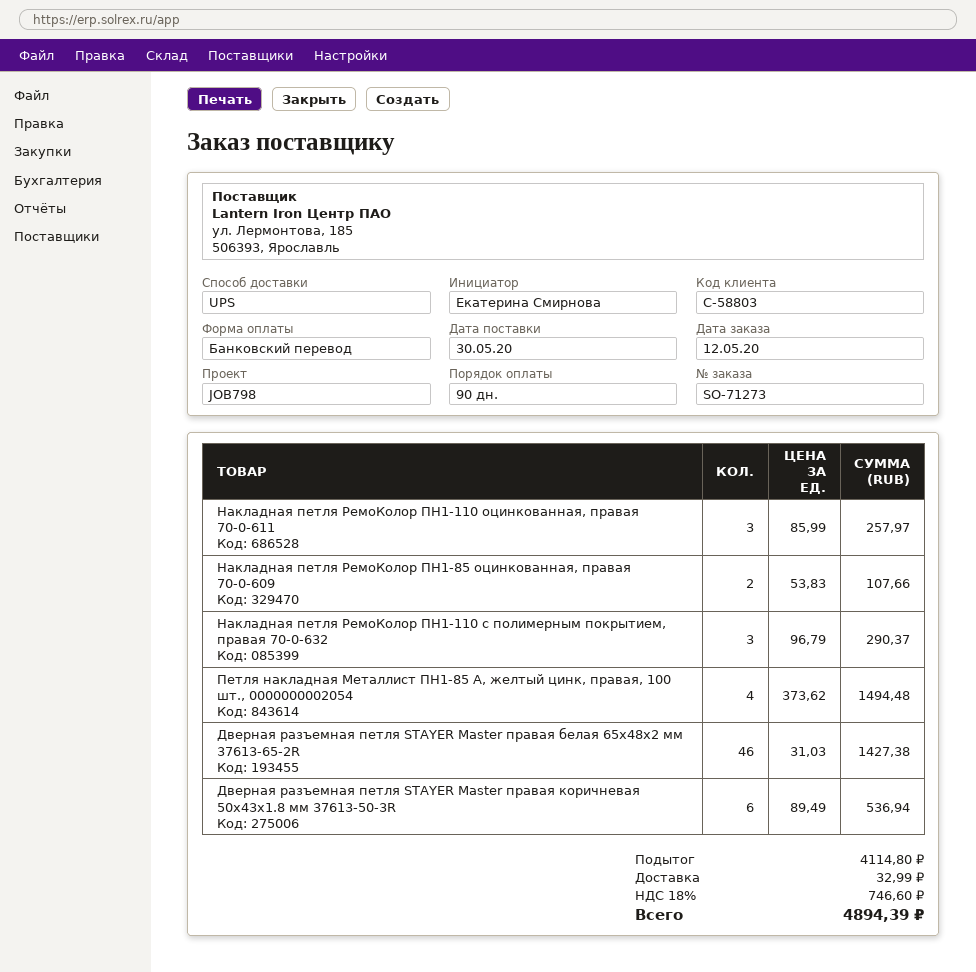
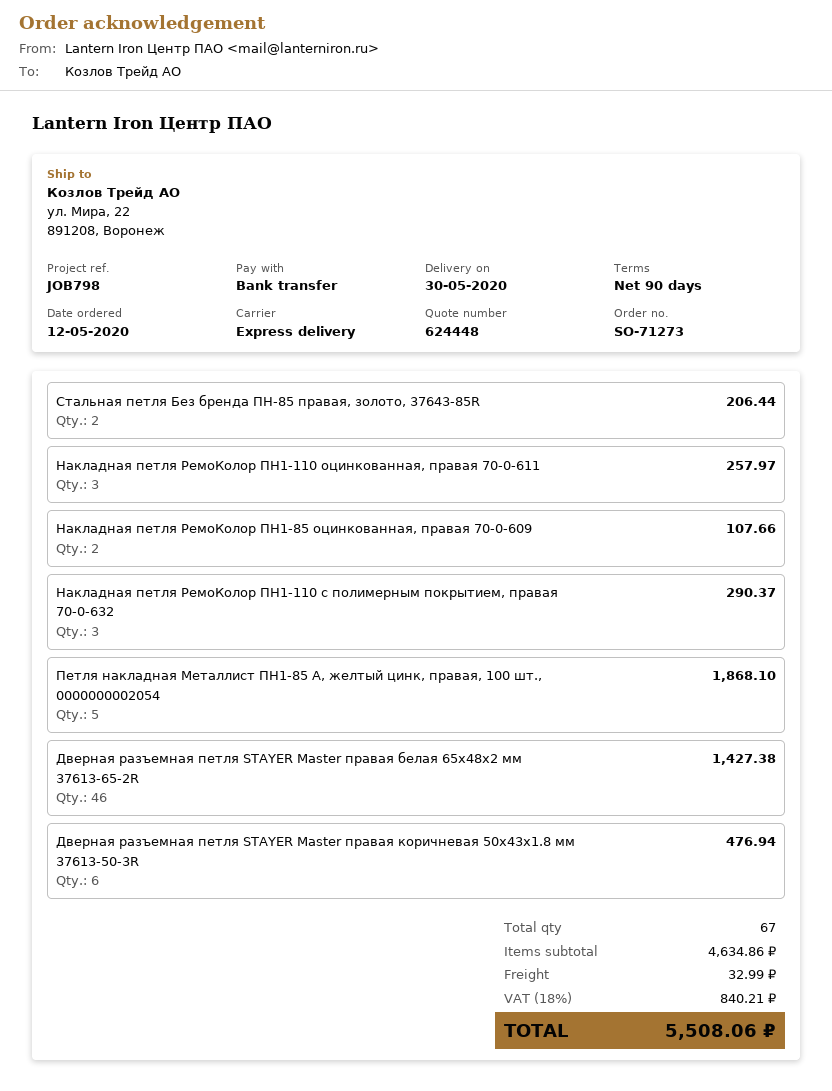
shipping method: UPS -> express
Петля накладная Металлист ПН1-85 А, желтый цинк, правая, 100 шт., 0000000002054: 4 for 1494.48 -> 5 for 1868.10
Дверная разъемная петля STAYER Master правая коричневая 50x43x1.8 мм 37613-50-3R: 6 for 536.94 -> 6 for 476.94
Стальная петля Без бренда ПН-85 правая, золото, 37643-85R: none -> 2 for 206.44
subtotal: 4114.80 -> 4634.86
tax: 18% = 746.60 -> 18% = 840.21
total: 4894.39 -> 5508.06

